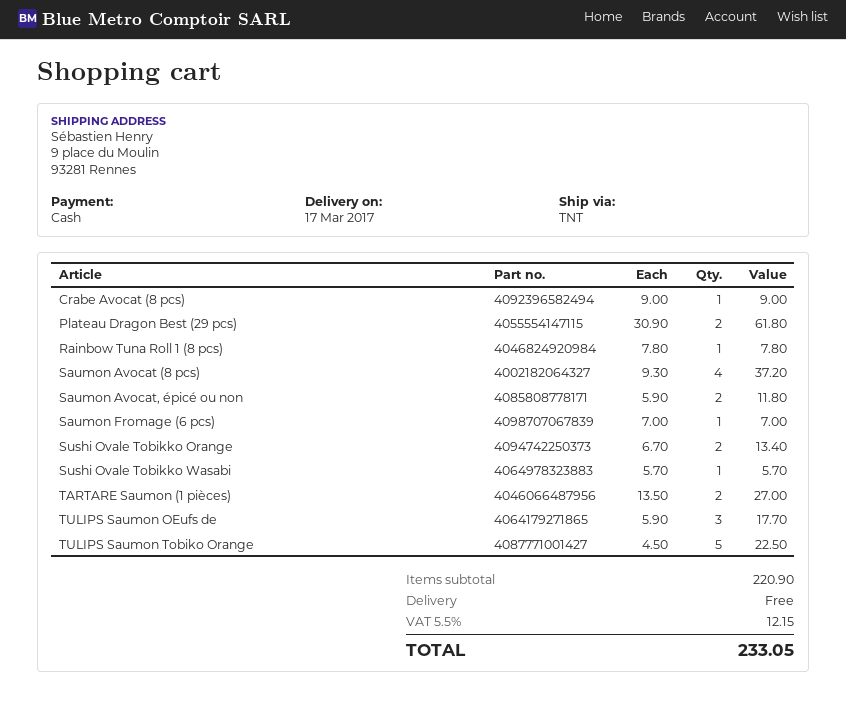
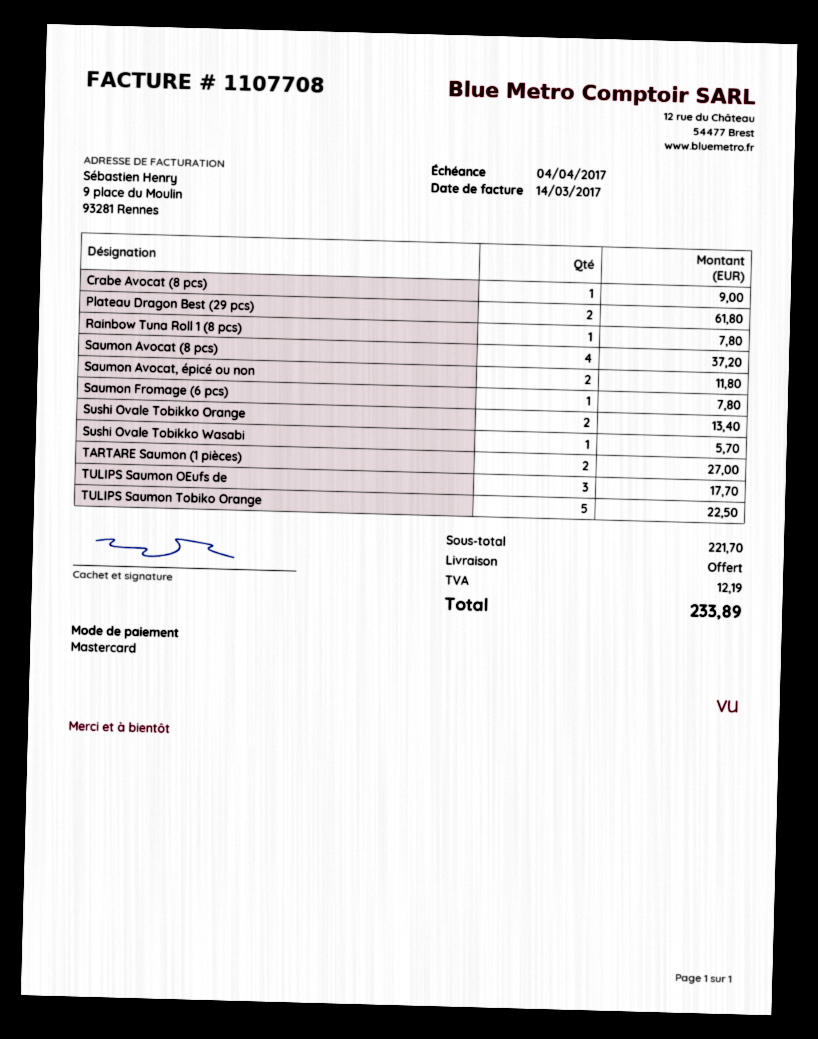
payment method: cash -> Mastercard
Saumon Fromage (6 pcs): 1 for 7.00 -> 1 for 7.80
subtotal: 220.90 -> 221.70
tax: 12.15 -> 12.19
total: 233.05 -> 233.89

